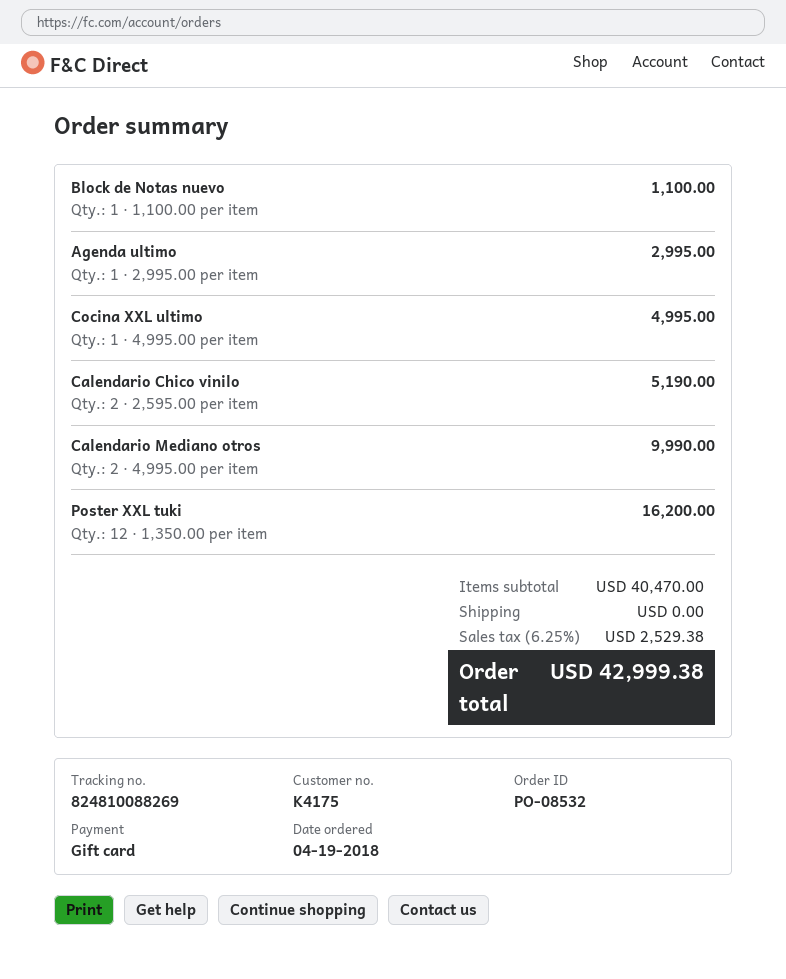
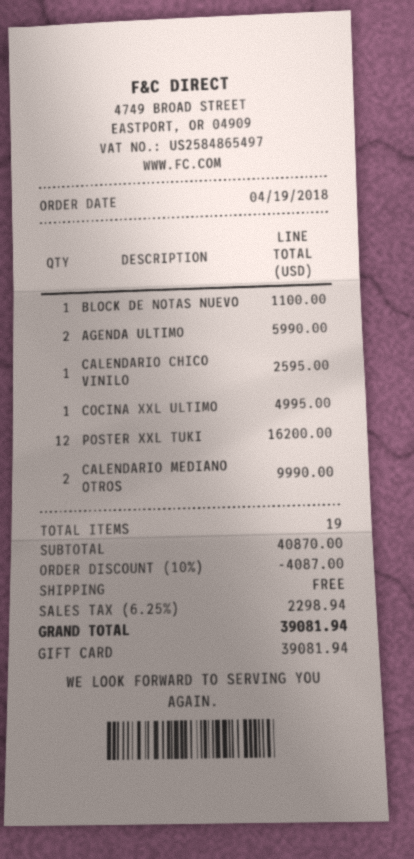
Agenda ultimo: 1 for 2995.00 -> 2 for 5990.00
Calendario Chico vinilo: 2 for 5190.00 -> 1 for 2595.00
subtotal: 40470.00 -> 40870.00
discount: none -> 10% = 4087.00
tax: 6.25% = 2529.38 -> 6.25% = 2298.94
total: 42999.38 -> 39081.94

